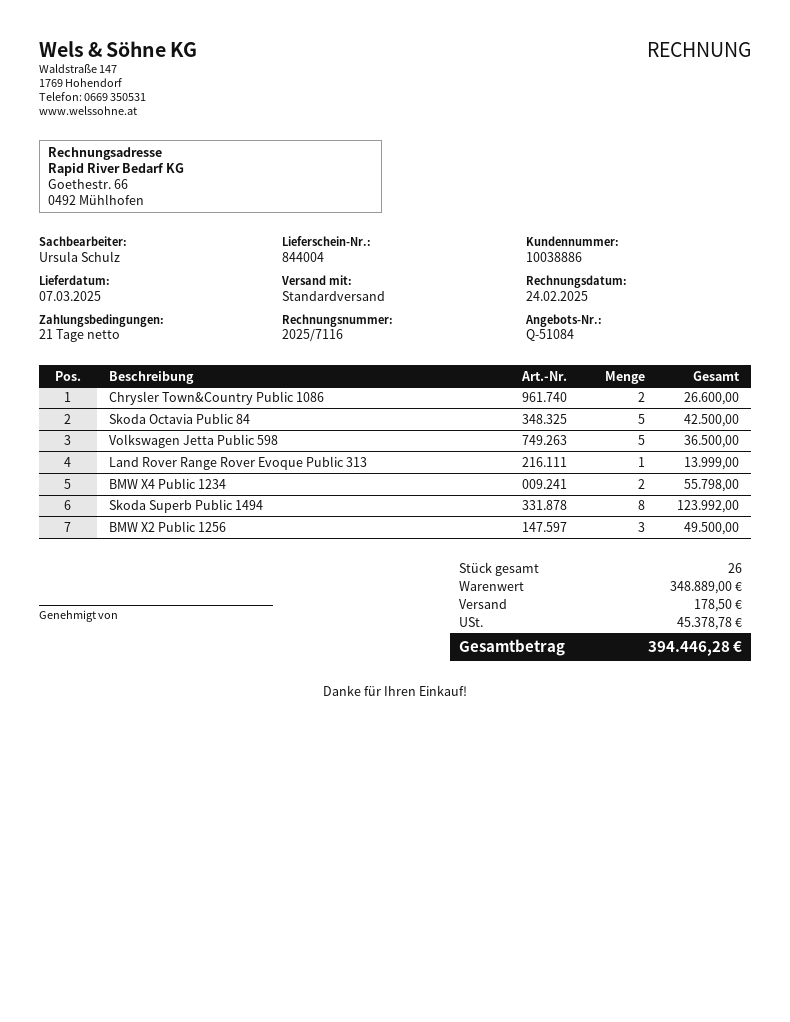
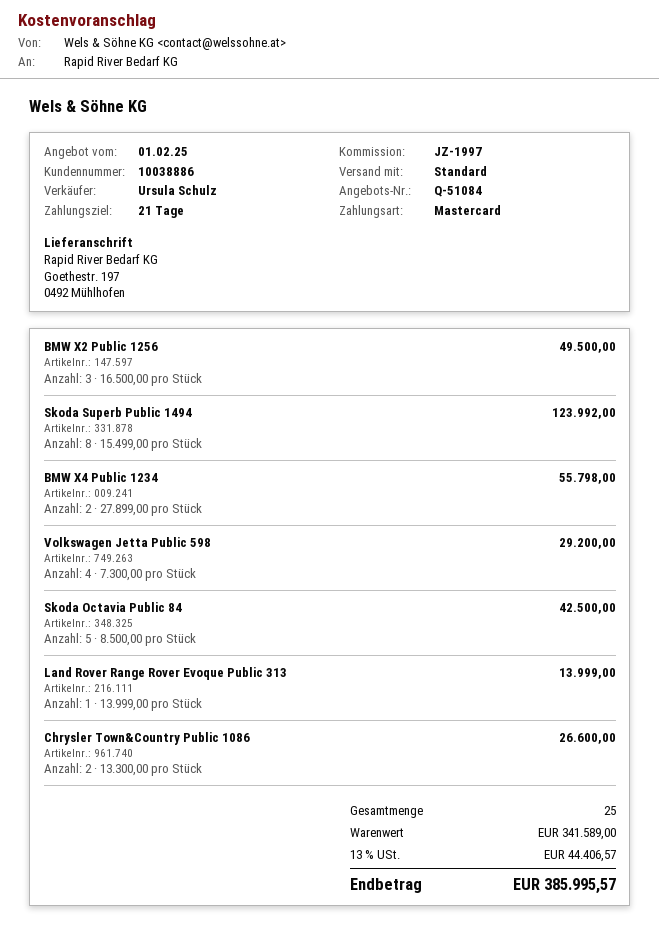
Volkswagen Jetta Public 598: 5 for 36500.00 -> 4 for 29200.00
total quantity: 26 -> 25
subtotal: 348889.00 -> 341589.00
shipping: 178.50 -> none
tax: 45378.78 -> 44406.57
total: 394446.28 -> 385995.57

